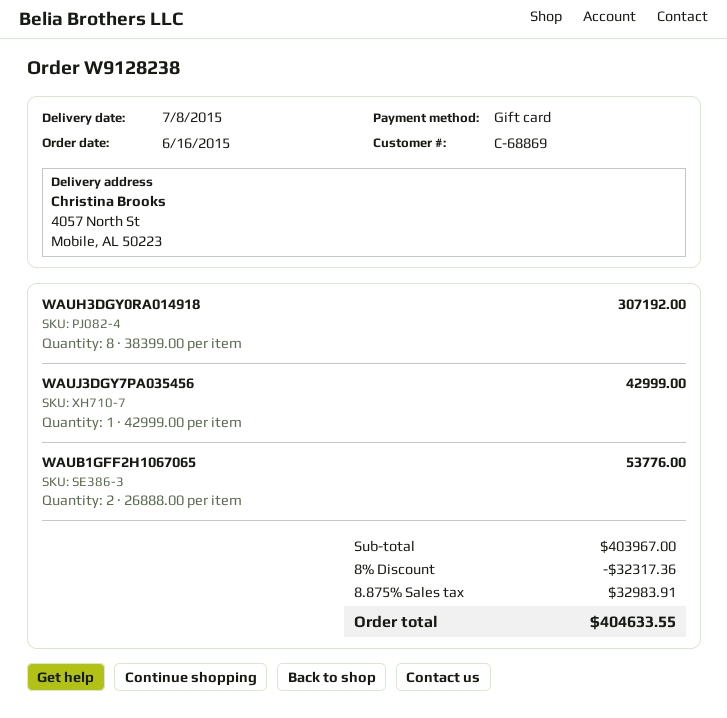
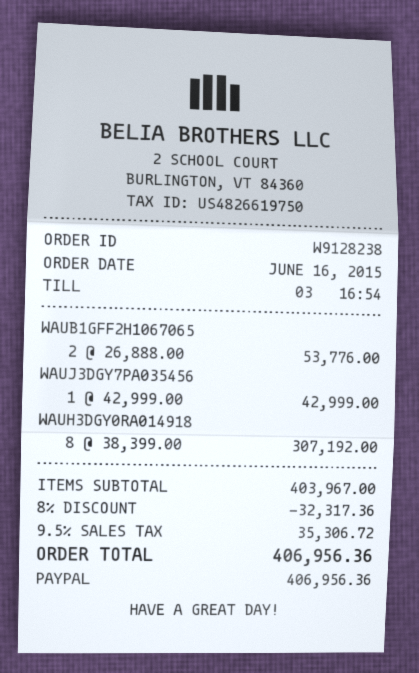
payment method: gift card -> PayPal
tax: 8.875% = 32983.91 -> 9.5% = 35306.72
total: 404633.55 -> 406956.36

